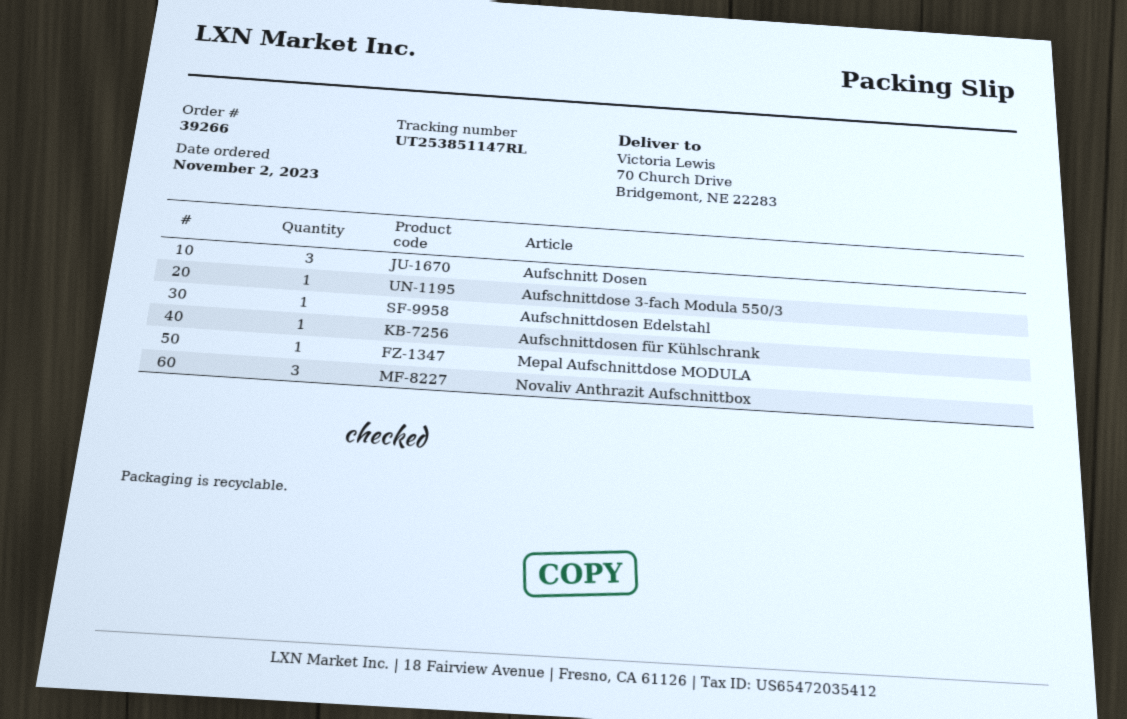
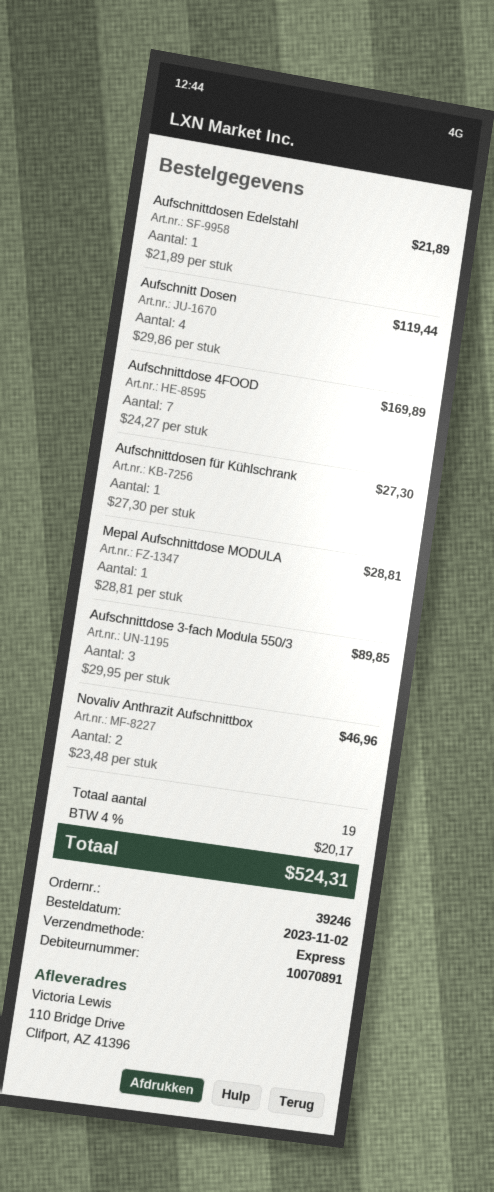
order number: 39266 -> 39246
ship to: 70 Church Drive, Bridgemont, NE 22283 -> 110 Bridge Drive, Clifport, AZ 41396
Aufschnitt Dosen: 3 -> 4
Aufschnittdose 3-fach Modula 550/3: 1 -> 3
Novaliv Anthrazit Aufschnittbox: 3 -> 2
Aufschnittdose 4FOOD: none -> 7

